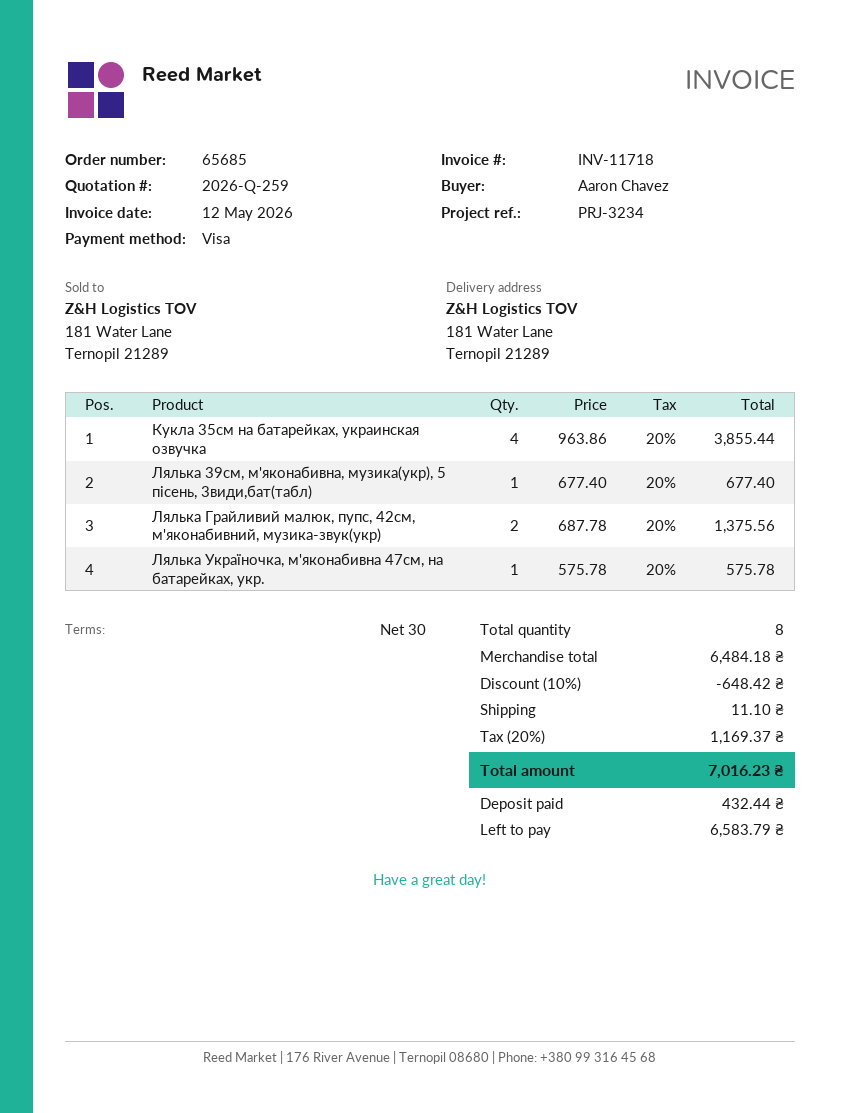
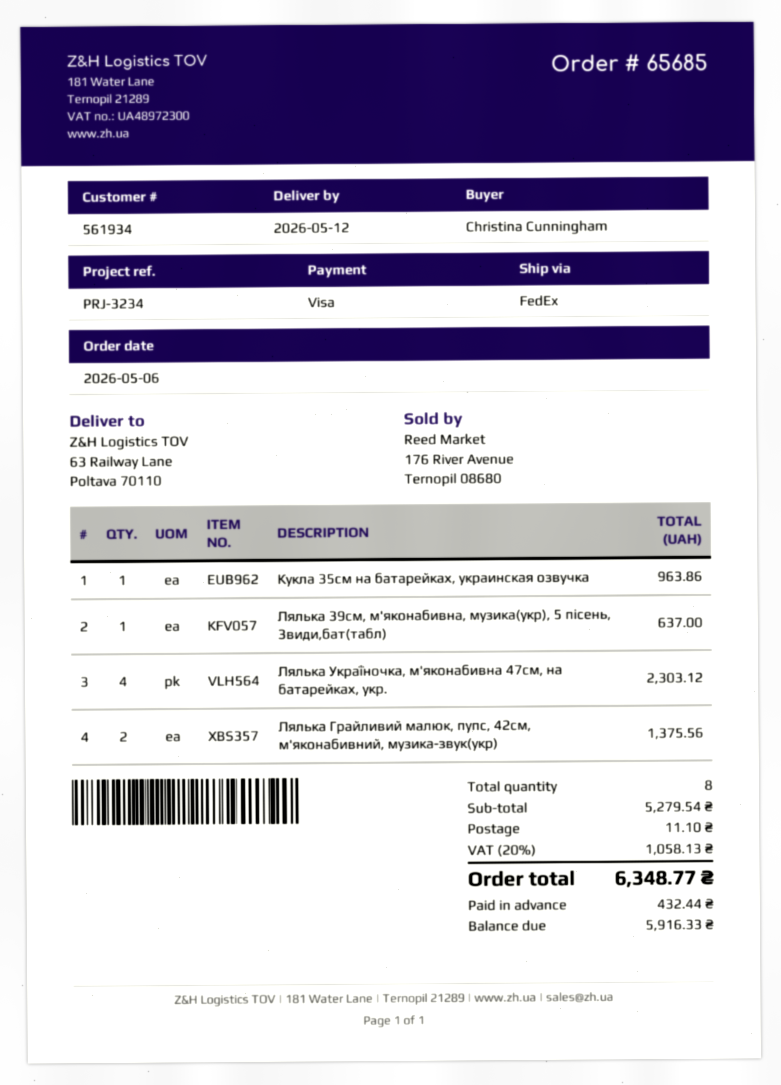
ordered by: Aaron Chavez -> Christina Cunningham
ship to: 181 Water Lane, Ternopil 21289 -> 63 Railway Lane, Poltava 70110
Кукла 35см на батарейках, украинская озвучка: 4 for 3855.44 -> 1 for 963.86
Лялька 39см, м'яконабивна, музика(укр), 5 пісень, 3види,бат(табл): 1 for 677.40 -> 1 for 637.00
Лялька Україночка, м'яконабивна 47cм, на батарейках, укр.: 1 for 575.78 -> 4 for 2303.12
subtotal: 6484.18 -> 5279.54
discount: 10% = 648.42 -> none
tax: 20% = 1169.37 -> 20% = 1058.13
total: 7016.23 -> 6348.77
balance: 6583.79 -> 5916.33

